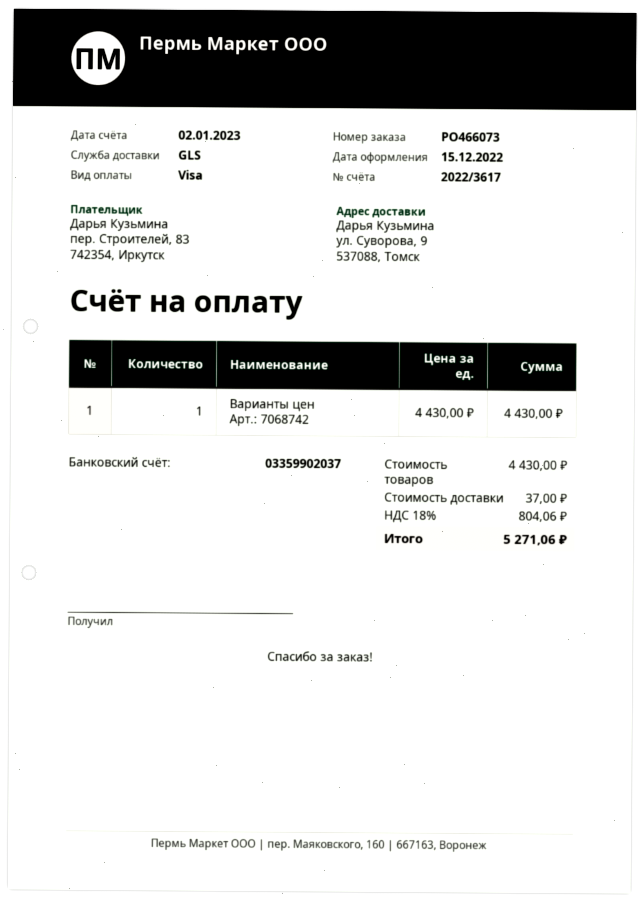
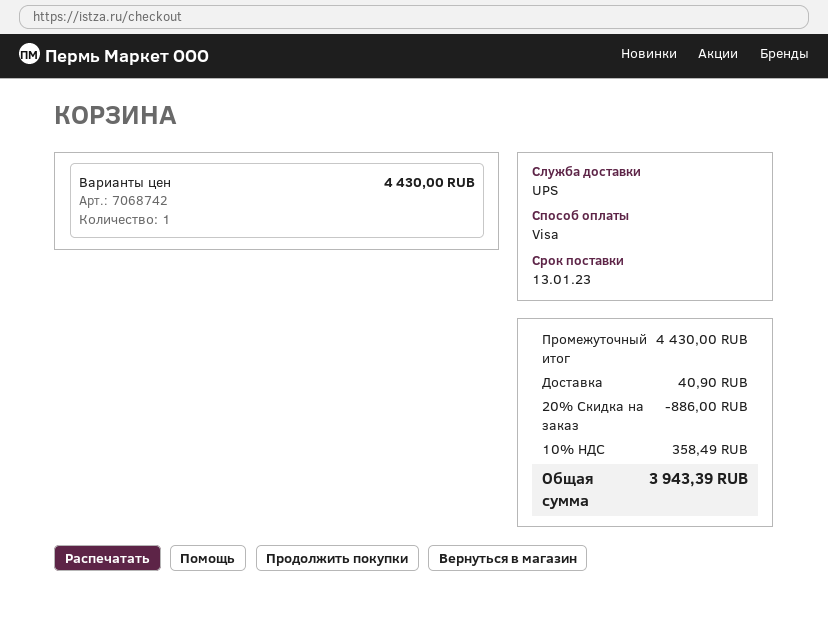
shipping method: GLS -> UPS
discount: none -> 20% = 886.00
shipping: 37.00 -> 40.90
tax: 18% = 804.06 -> 10% = 358.49
total: 5271.06 -> 3943.39

